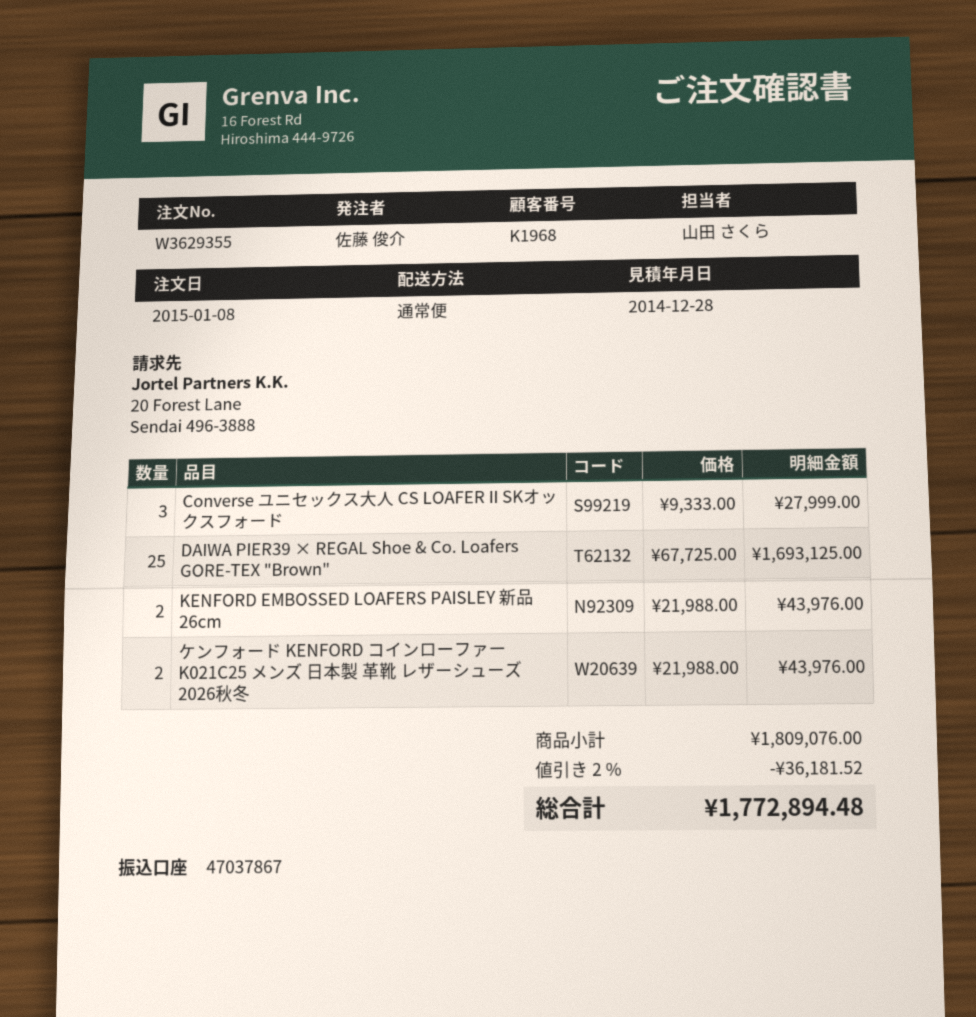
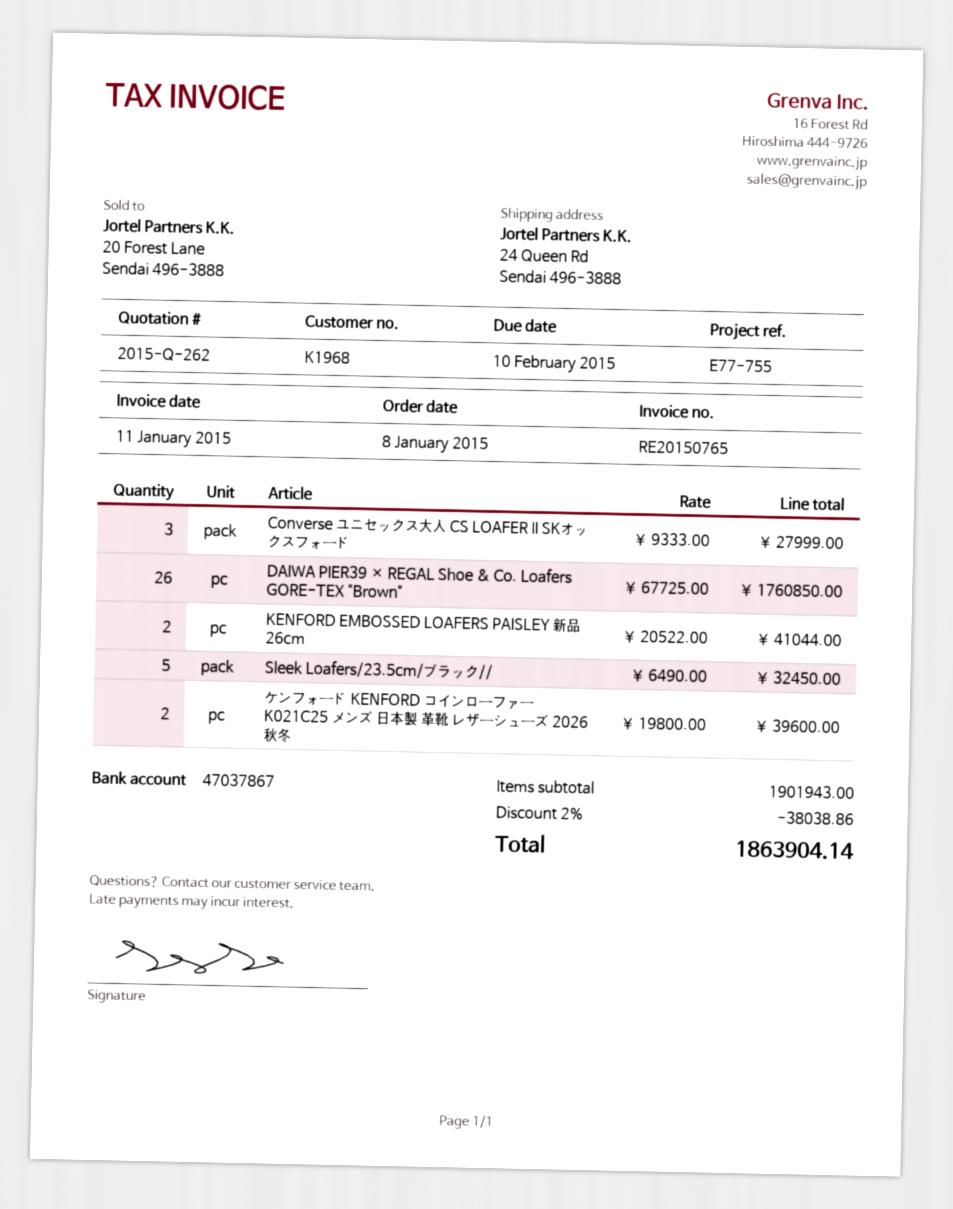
DAIWA PIER39 × REGAL Shoe & Co. Loafers GORE-TEX "Brown": 25 x 67725.00 = 1693125.00 -> 26 x 67725.00 = 1760850.00
KENFORD EMBOSSED LOAFERS PAISLEY 新品 26cm: 2 x 21988.00 = 43976.00 -> 2 x 20522.00 = 41044.00
ケンフォード KENFORD コインローファー K021C25 メンズ 日本製 革靴 レザーシューズ 2026秋冬: 2 x 21988.00 = 43976.00 -> 2 x 19800.00 = 39600.00
Sleek Loafers/23.5cm/ブラック//: none -> 5 x 6490.00 = 32450.00
subtotal: 1809076.00 -> 1901943.00
discount: 2% = 36181.52 -> 2% = 38038.86
total: 1772894.48 -> 1863904.14

